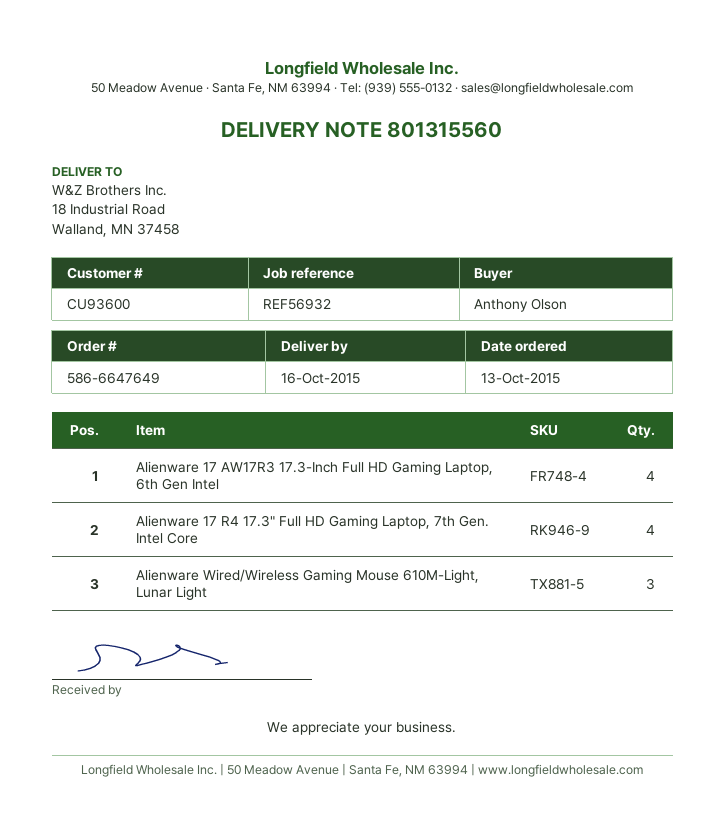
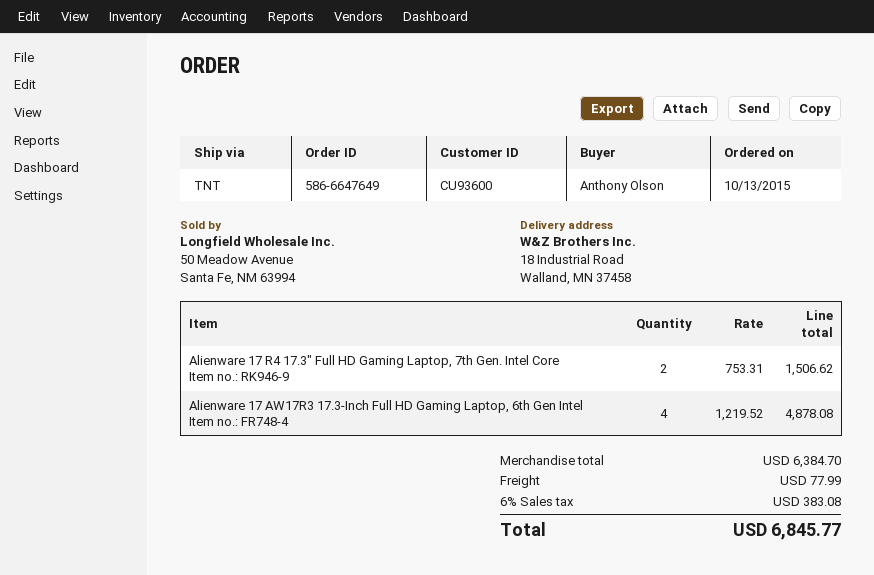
Alienware 17 R4 17.3" Full HD Gaming Laptop, 7th Gen. Intel Core: 4 -> 2
Alienware Wired/Wireless Gaming Mouse 610M-Light, Lunar Light: 3 -> none

